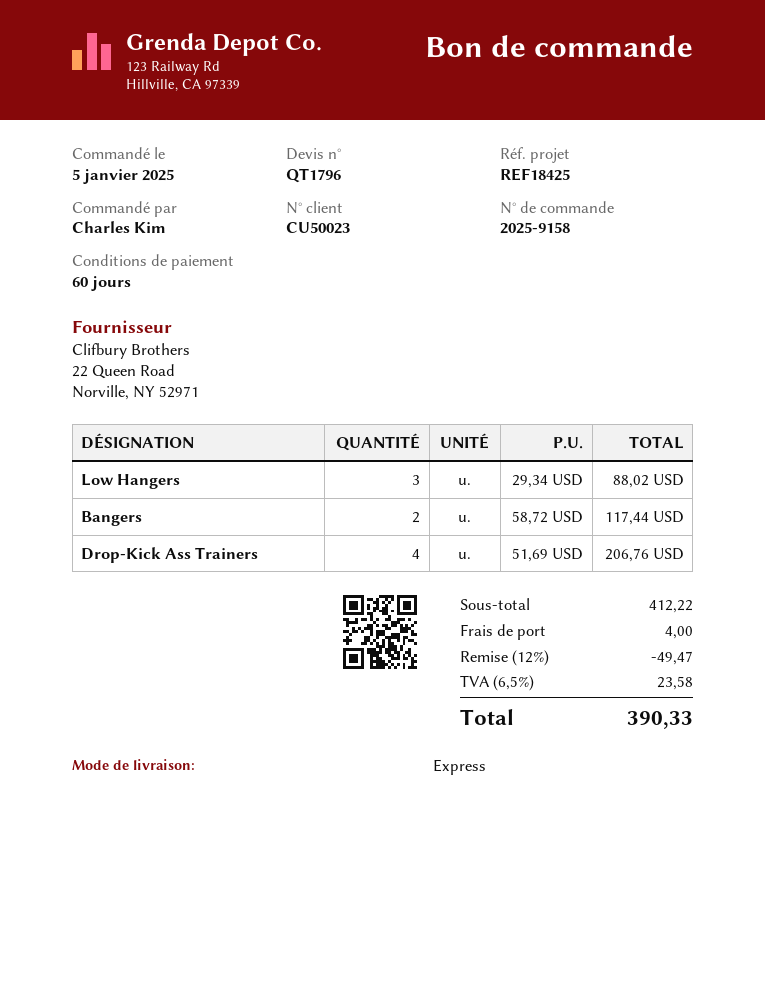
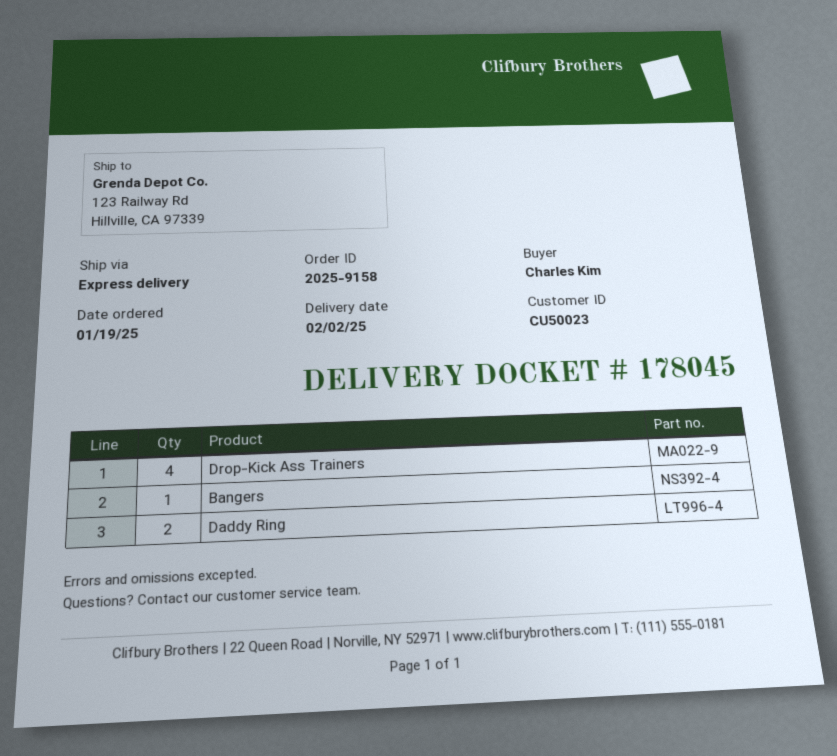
order date: 2025-01-05 -> 2025-01-19
Low Hangers: 3 -> none
Bangers: 2 -> 1
Daddy Ring: none -> 2

